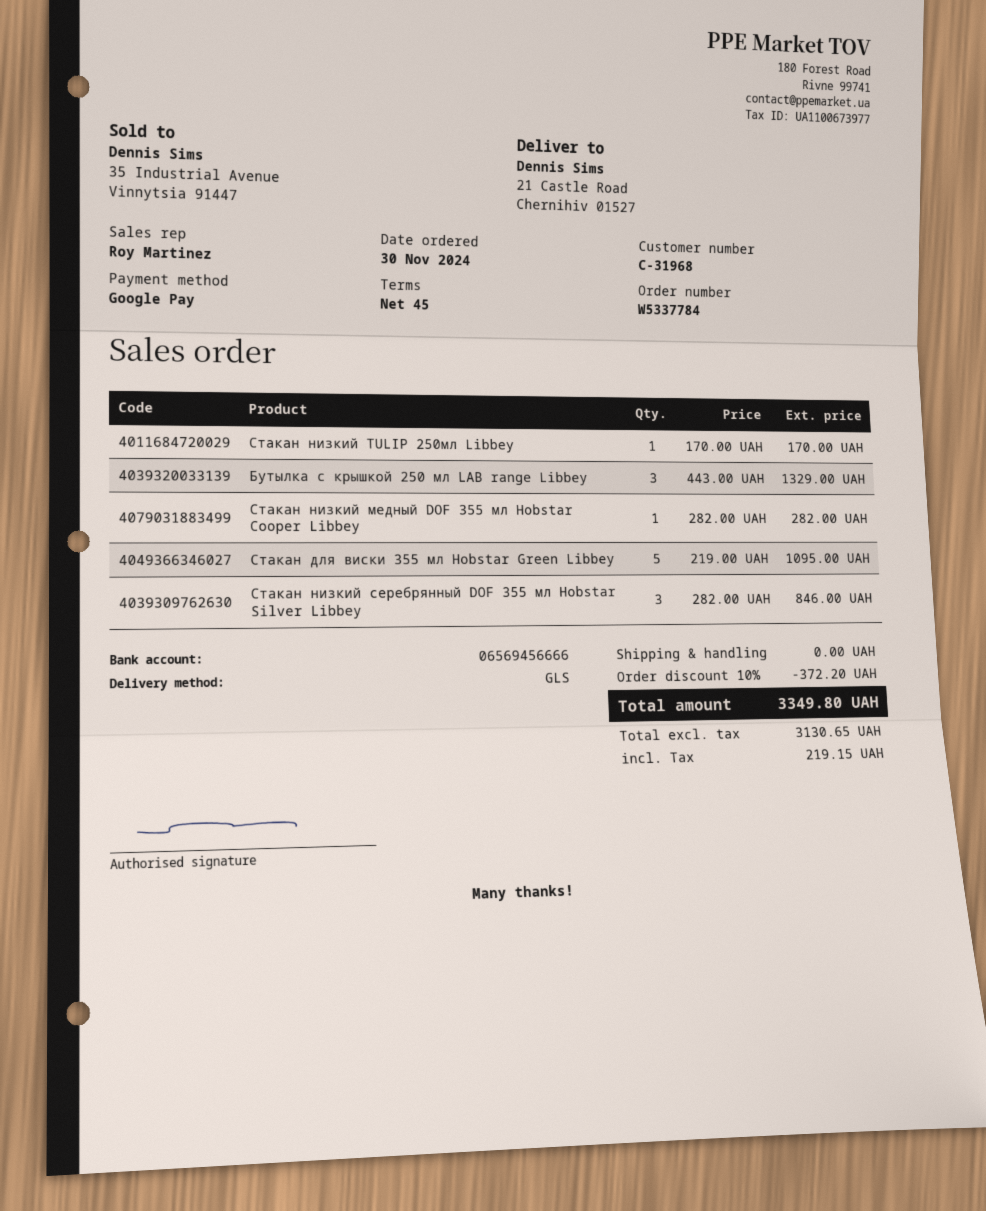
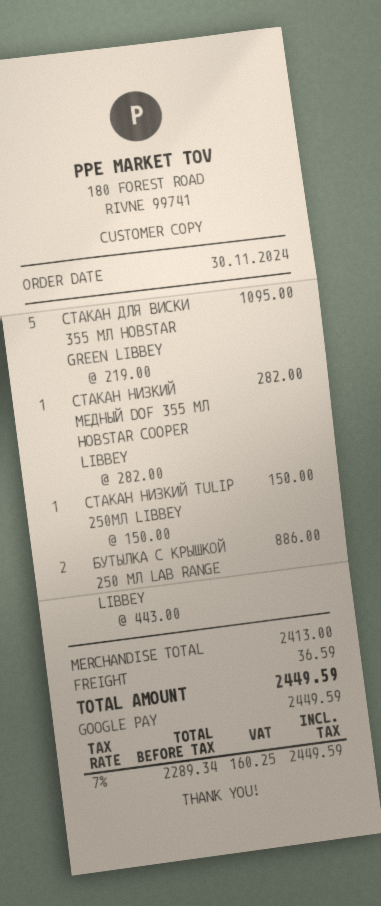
Стакан низкий TULIP 250мл Libbey: 1 x 170.00 = 170.00 -> 1 x 150.00 = 150.00
Бутылка с крышкой 250 мл LAB range Libbey: 3 x 443.00 = 1329.00 -> 2 x 443.00 = 886.00
Стакан низкий серебрянный DOF 355 мл Hobstar Silver Libbey: 3 x 282.00 = 846.00 -> none
discount: 10% = 372.20 -> none
shipping: 0.00 -> 36.59
net: 3130.65 -> 2289.34
tax: 219.15 -> 160.25
total: 3349.80 -> 2449.59

